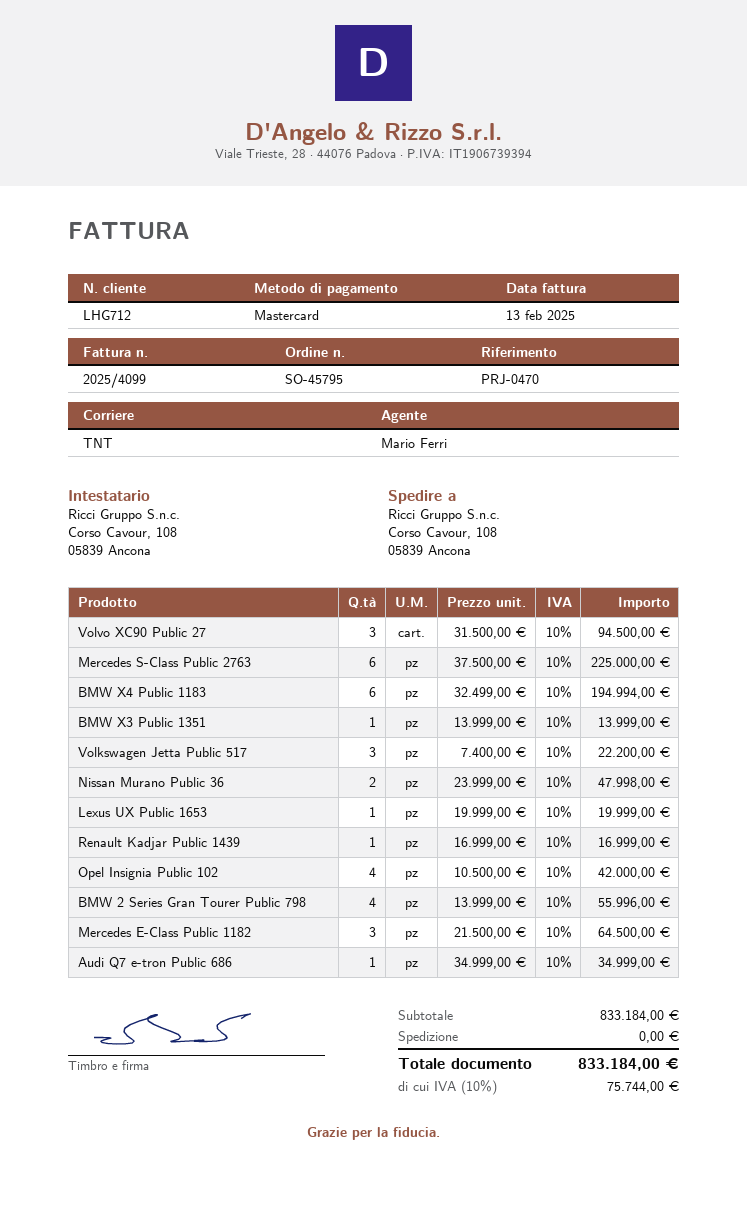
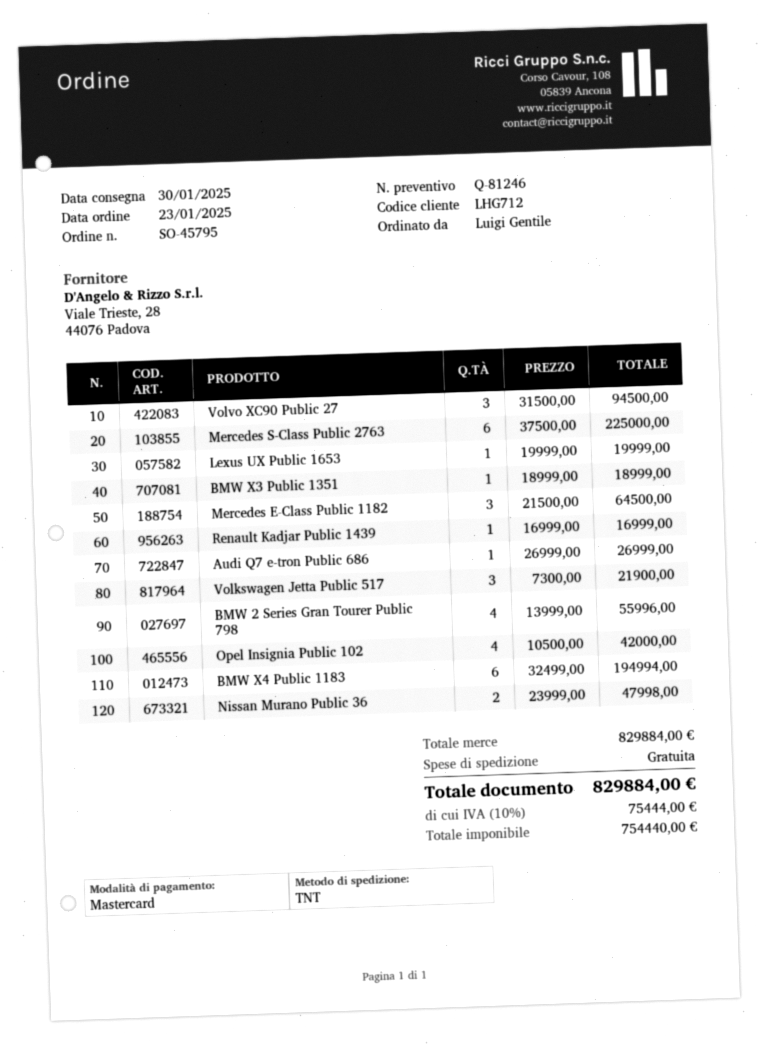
BMW X3 Public 1351: 1 x 13999.00 = 13999.00 -> 1 x 18999.00 = 18999.00
Volkswagen Jetta Public 517: 3 x 7400.00 = 22200.00 -> 3 x 7300.00 = 21900.00
Audi Q7 e-tron Public 686: 1 x 34999.00 = 34999.00 -> 1 x 26999.00 = 26999.00
subtotal: 833184.00 -> 829884.00
tax: 10% = 75744.00 -> 10% = 75444.00
total: 833184.00 -> 829884.00

